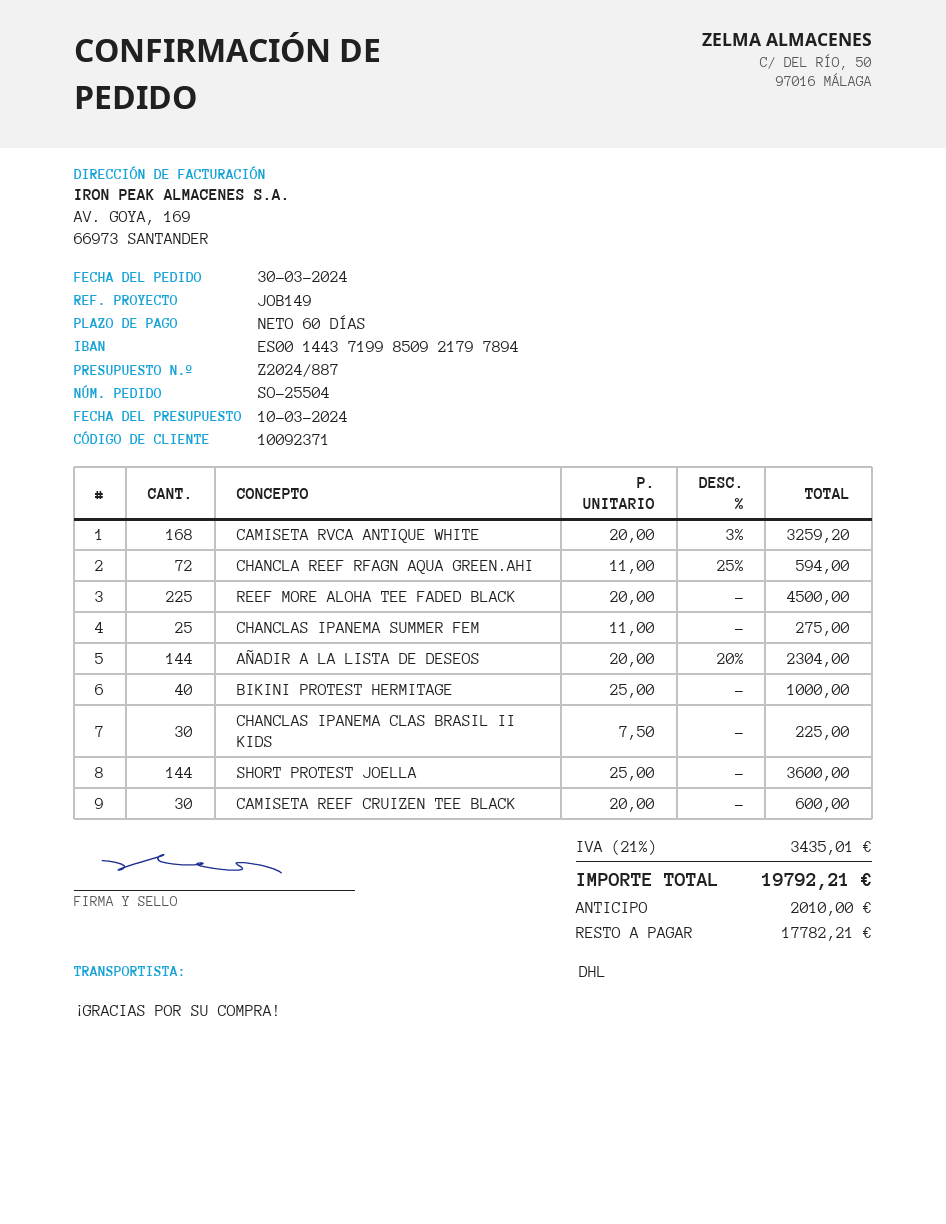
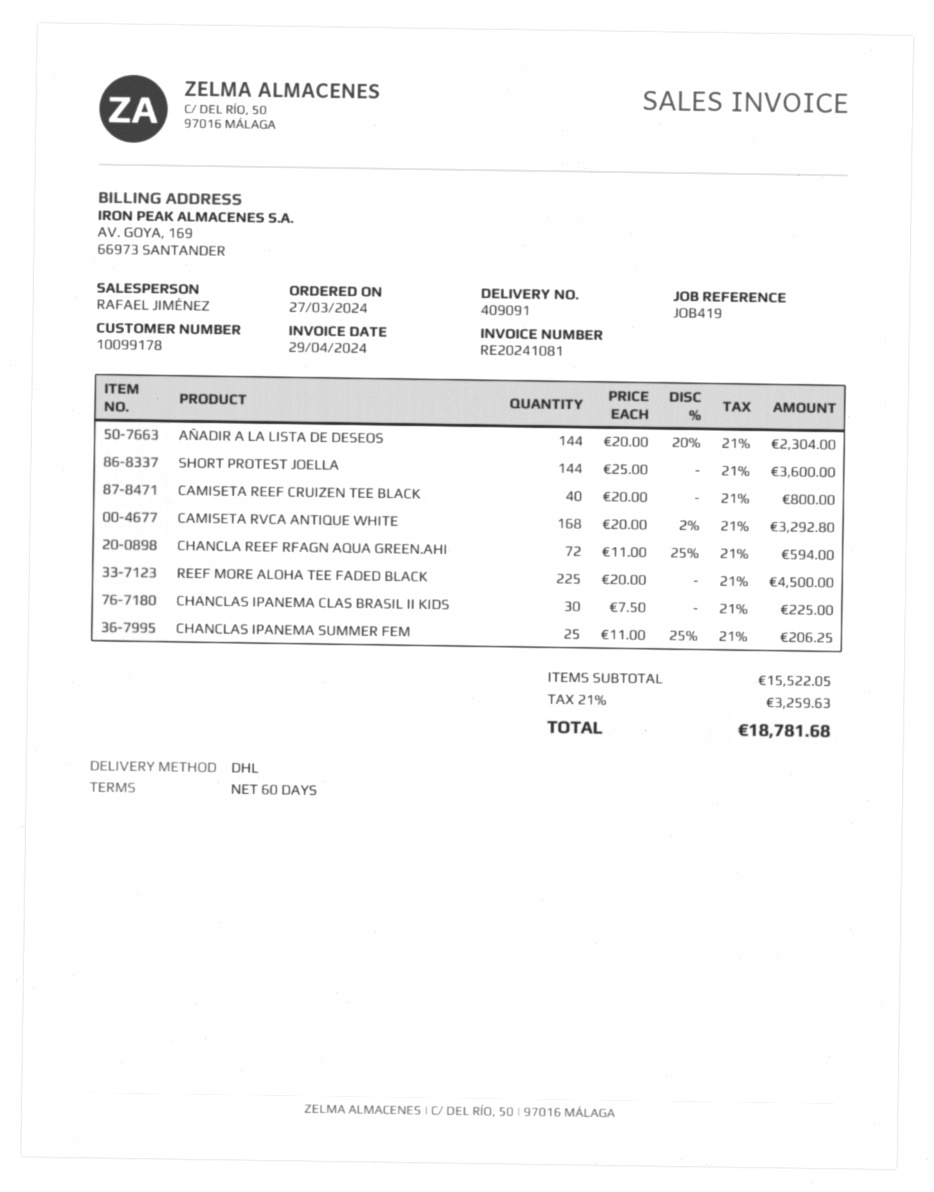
order date: 2024-03-30 -> 2024-03-27
customer number: 10092371 -> 10099178
reference: JOB149 -> JOB419
CAMISETA RVCA ANTIQUE WHITE: 168 x 20.00 - 3% = 3259.20 -> 168 x 20.00 - 2% = 3292.80
CHANCLAS IPANEMA SUMMER FEM: 25 x 11.00 = 275.00 -> 25 x 11.00 - 25% = 206.25
BIKINI PROTEST HERMITAGE: 40 x 25.00 = 1000.00 -> none
CAMISETA REEF CRUIZEN TEE BLACK: 30 x 20.00 = 600.00 -> 40 x 20.00 = 800.00
tax: 21% = 3435.01 -> 21% = 3259.63
total: 19792.21 -> 18781.68

